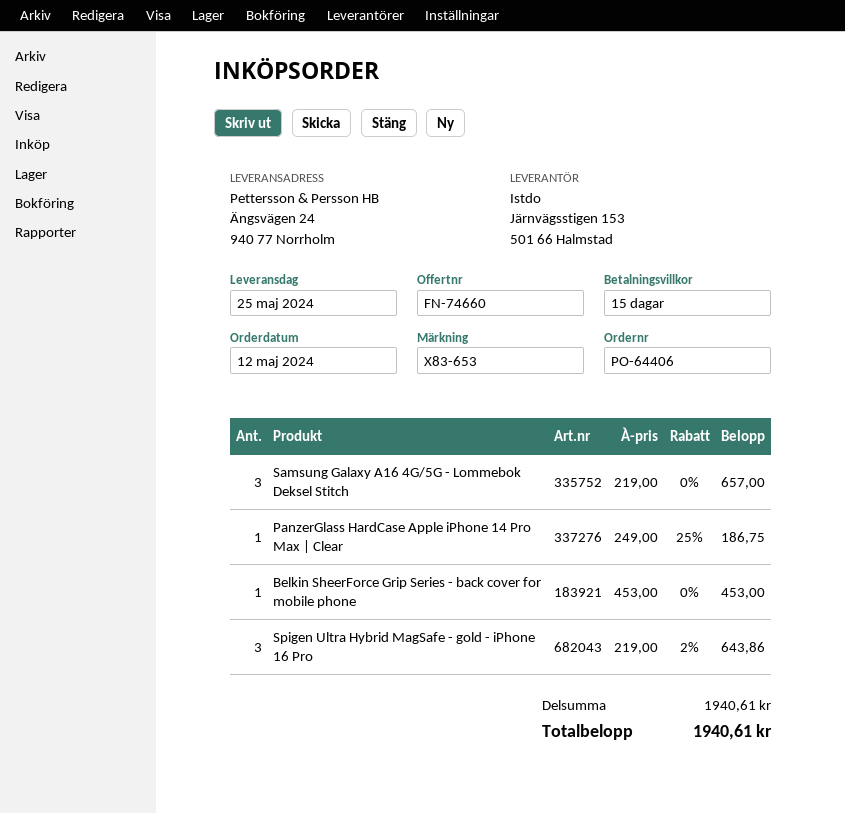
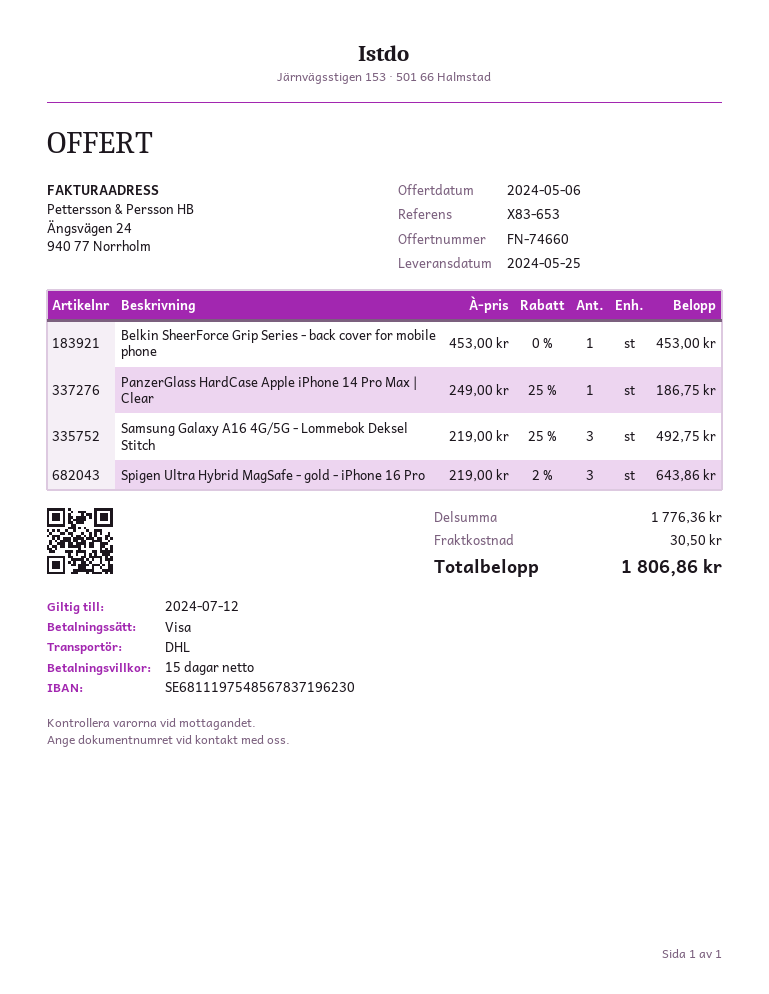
Samsung Galaxy A16 4G/5G - Lommebok Deksel Stitch: 3 x 219.00 = 657.00 -> 3 x 219.00 - 25% = 492.75
subtotal: 1940.61 -> 1776.36
shipping: none -> 30.50
total: 1940.61 -> 1806.86

